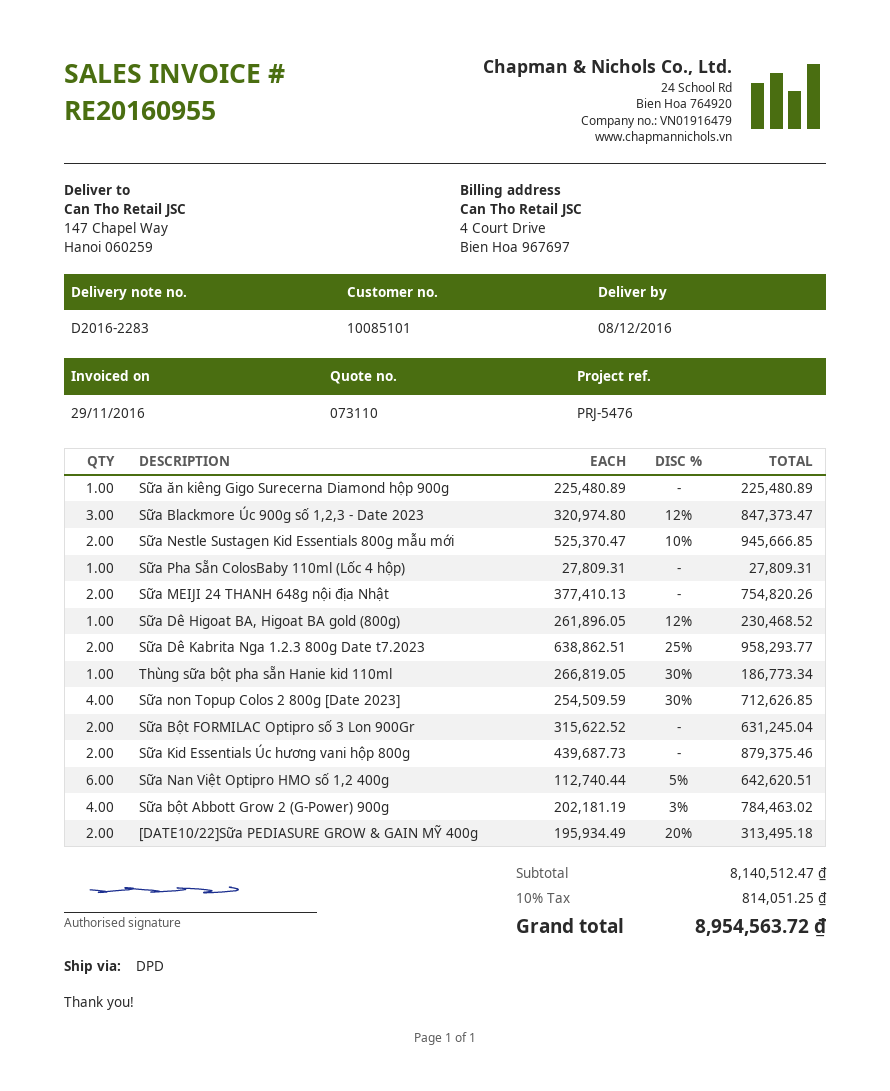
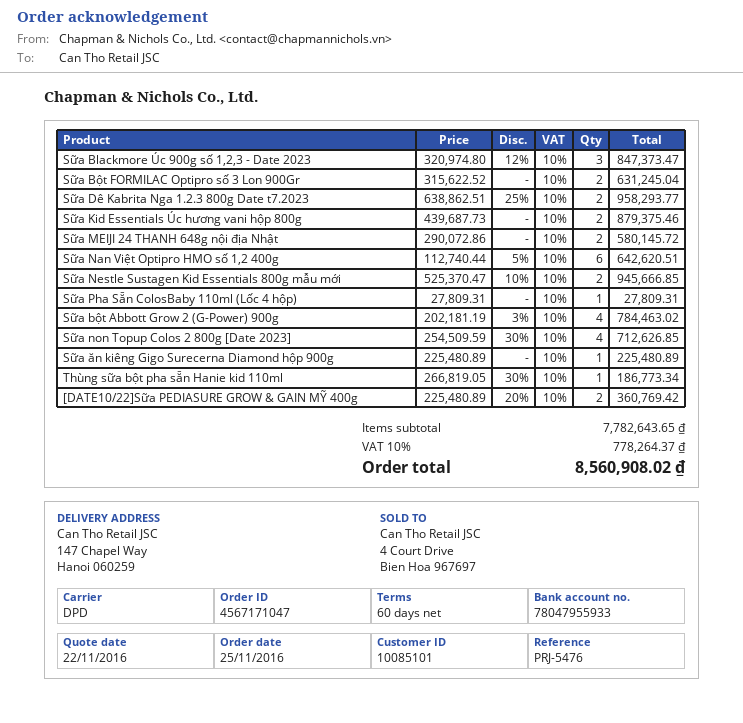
Sữa MEIJI 24 THANH 648g nội địa Nhật: 2 x 377410.13 = 754820.26 -> 2 x 290072.86 = 580145.72
Sữa Dê Higoat BA, Higoat BA gold (800g): 1 x 261896.05 - 12% = 230468.52 -> none
[DATE10/22]Sữa PEDIASURE GROW & GAIN MỸ 400g: 2 x 195934.49 - 20% = 313495.18 -> 2 x 225480.89 - 20% = 360769.42
subtotal: 8140512.47 -> 7782643.65
tax: 10% = 814051.25 -> 10% = 778264.37
total: 8954563.72 -> 8560908.02

